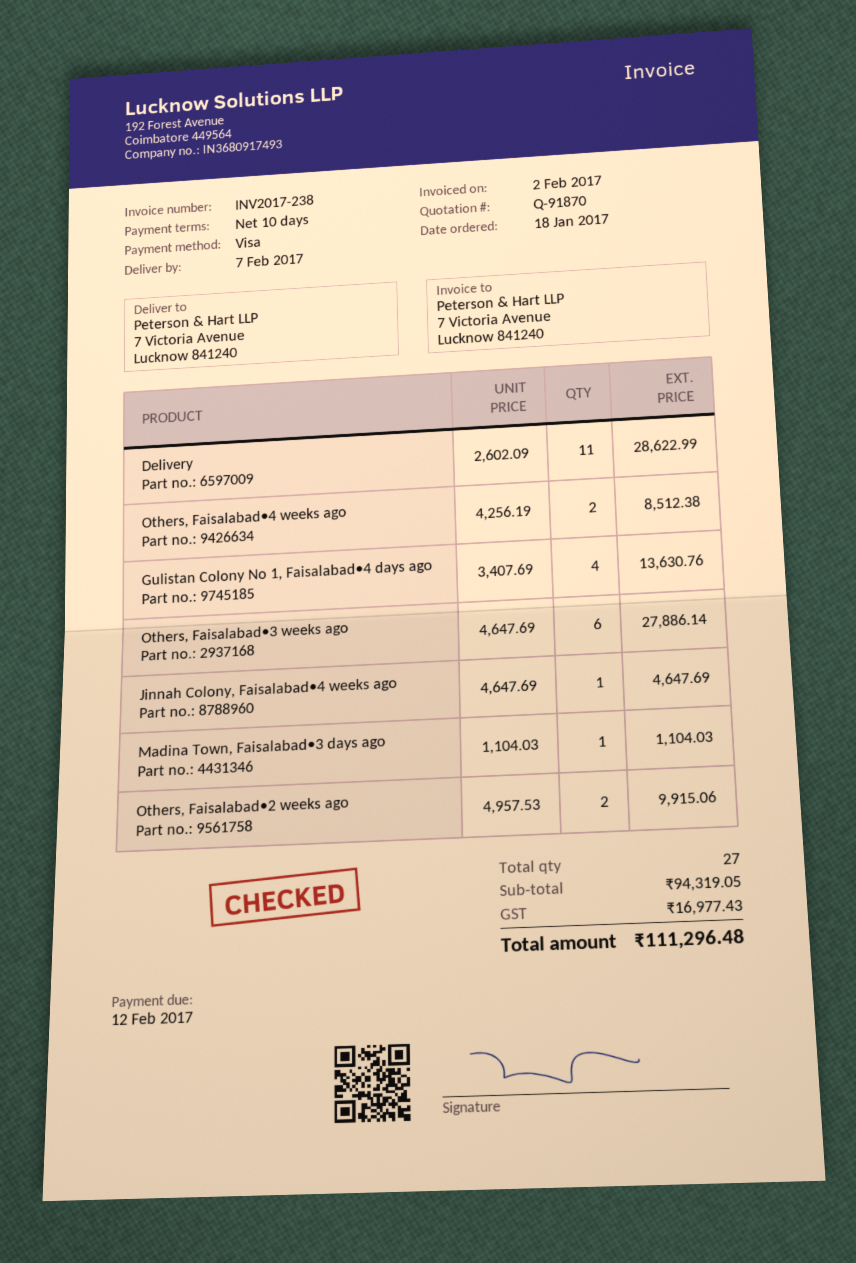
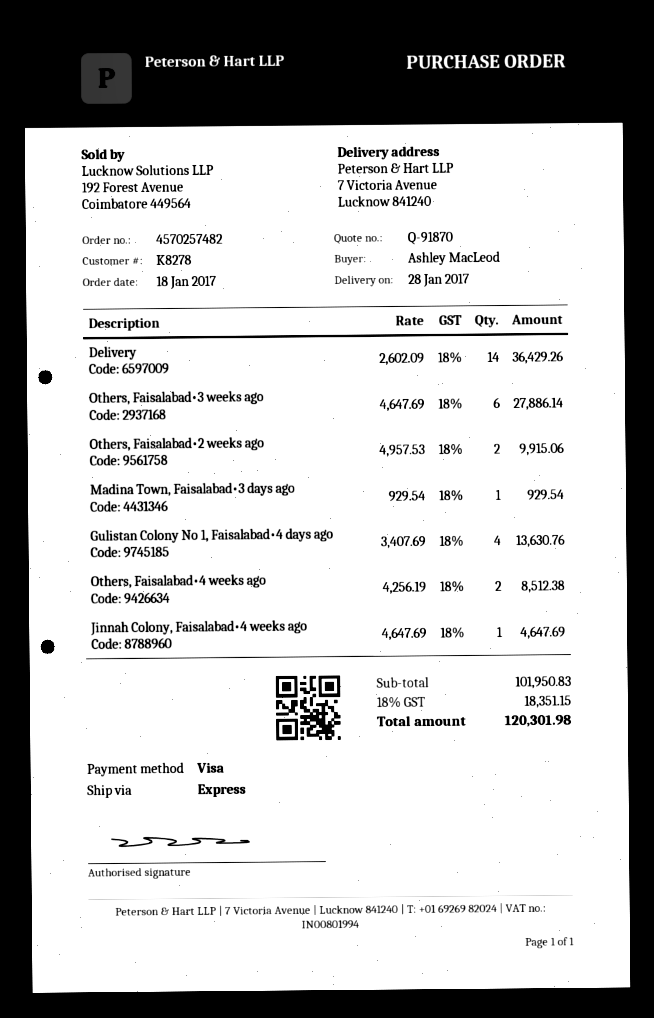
delivery date: 2017-02-07 -> 2017-01-28
Delivery: 11 x 2602.09 = 28622.99 -> 14 x 2602.09 = 36429.26
Madina Town, Faisalabad•3 days ago: 1 x 1104.03 = 1104.03 -> 1 x 929.54 = 929.54
subtotal: 94319.05 -> 101950.83
tax: 16977.43 -> 18351.15
total: 111296.48 -> 120301.98

